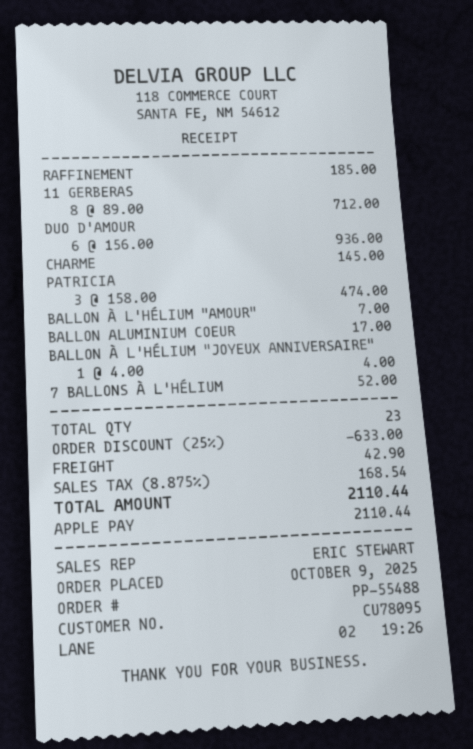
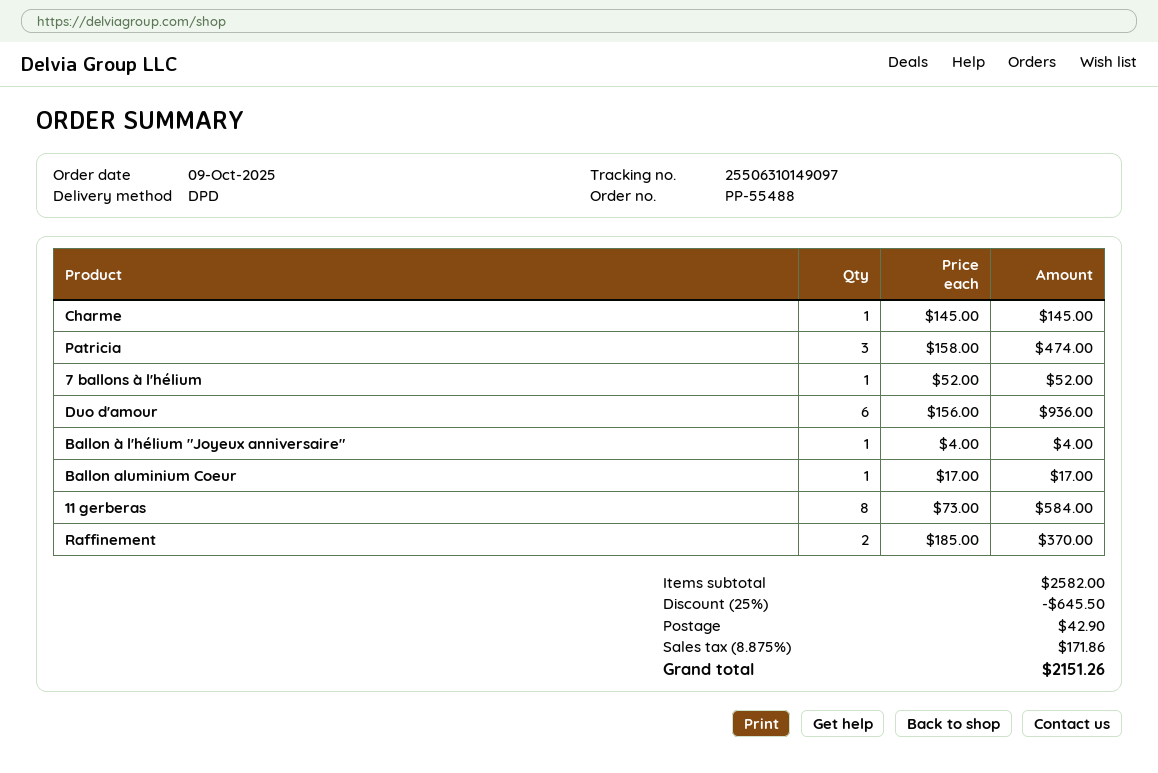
RAFFINEMENT: 1 x 185.00 = 185.00 -> 2 x 185.00 = 370.00
11 GERBERAS: 8 x 89.00 = 712.00 -> 8 x 73.00 = 584.00
BALLON À L'HÉLIUM "AMOUR": 1 x 7.00 = 7.00 -> none
discount: 25% = 633.00 -> 25% = 645.50
tax: 8.875% = 168.54 -> 8.875% = 171.86
total: 2110.44 -> 2151.26

